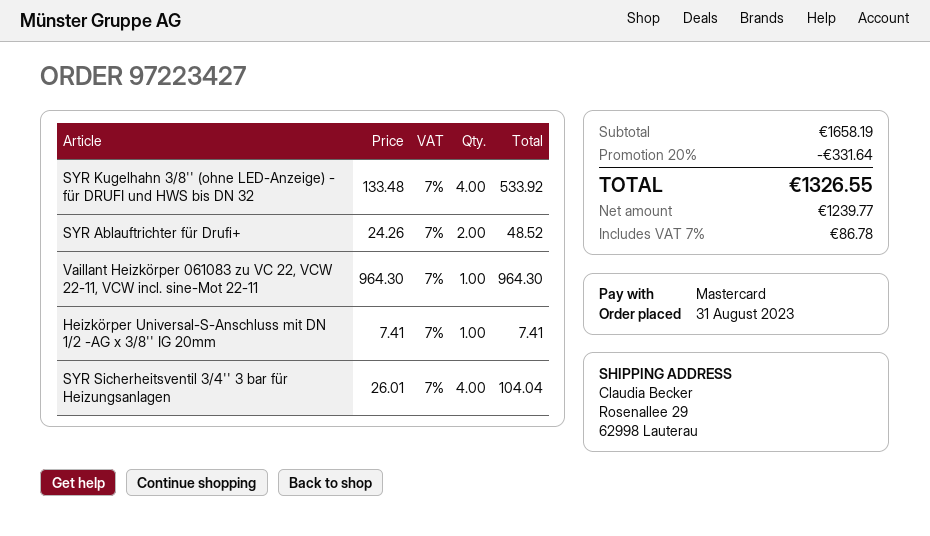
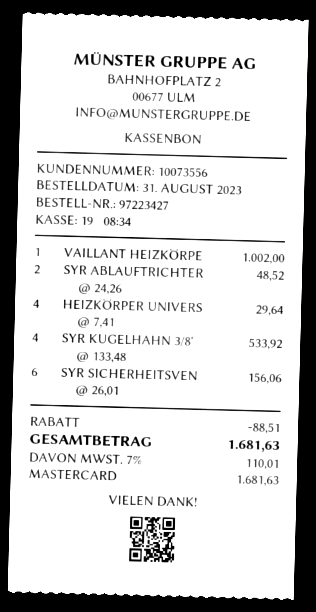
Vaillant Heizkörper 061083 zu VC 22, VCW 22-11, VCW incl. sine-Mot 22-11: 1 x 964.30 = 964.30 -> 1 x 1002.00 = 1002.00
Heizkörper Universal-S-Anschluss mit DN 1/2 -AG x 3/8'' IG 20mm: 1 x 7.41 = 7.41 -> 4 x 7.41 = 29.64
SYR Sicherheitsventil 3/4'' 3 bar für Heizungsanlagen: 4 x 26.01 = 104.04 -> 6 x 26.01 = 156.06
discount: 331.64 -> 88.51
tax: 7% = 86.78 -> 7% = 110.01
total: 1326.55 -> 1681.63

